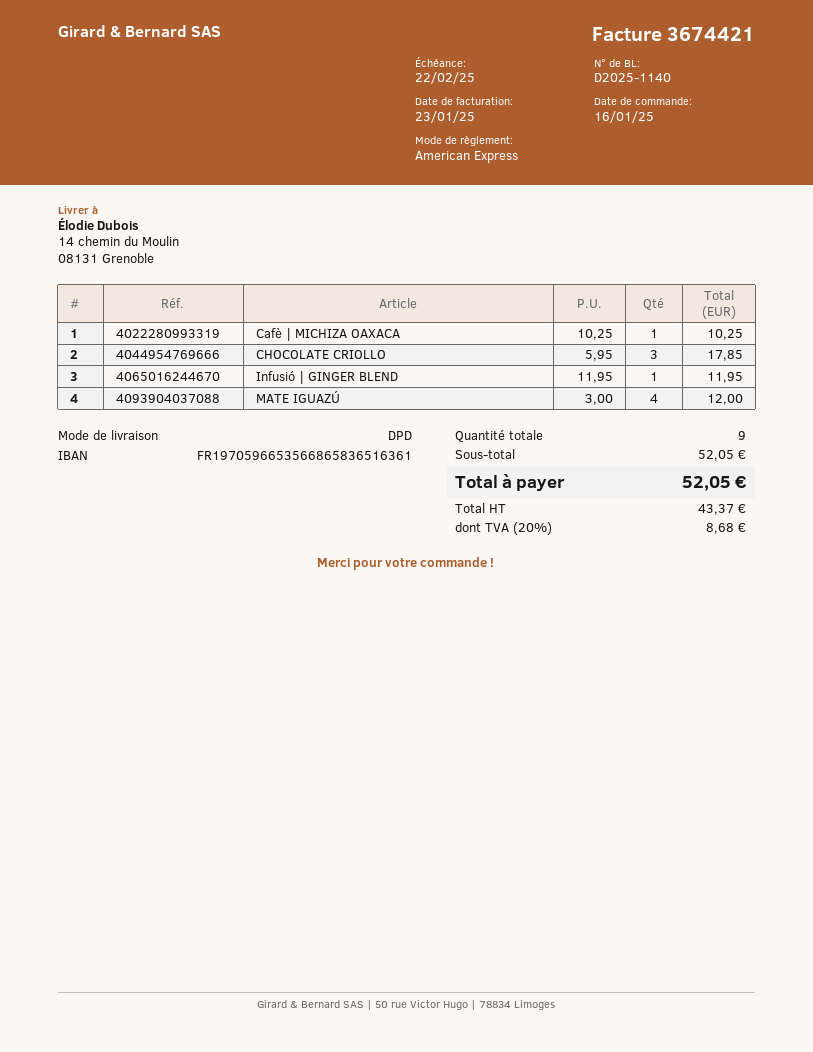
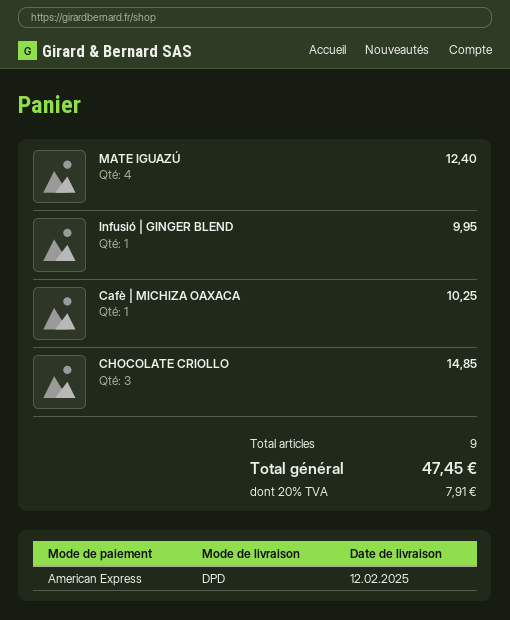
CHOCOLATE CRIOLLO: 3 for 17.85 -> 3 for 14.85
Infusió | GINGER BLEND: 1 for 11.95 -> 1 for 9.95
MATE IGUAZÚ: 4 for 12.00 -> 4 for 12.40
tax: 20% = 8.68 -> 20% = 7.91
total: 52.05 -> 47.45

